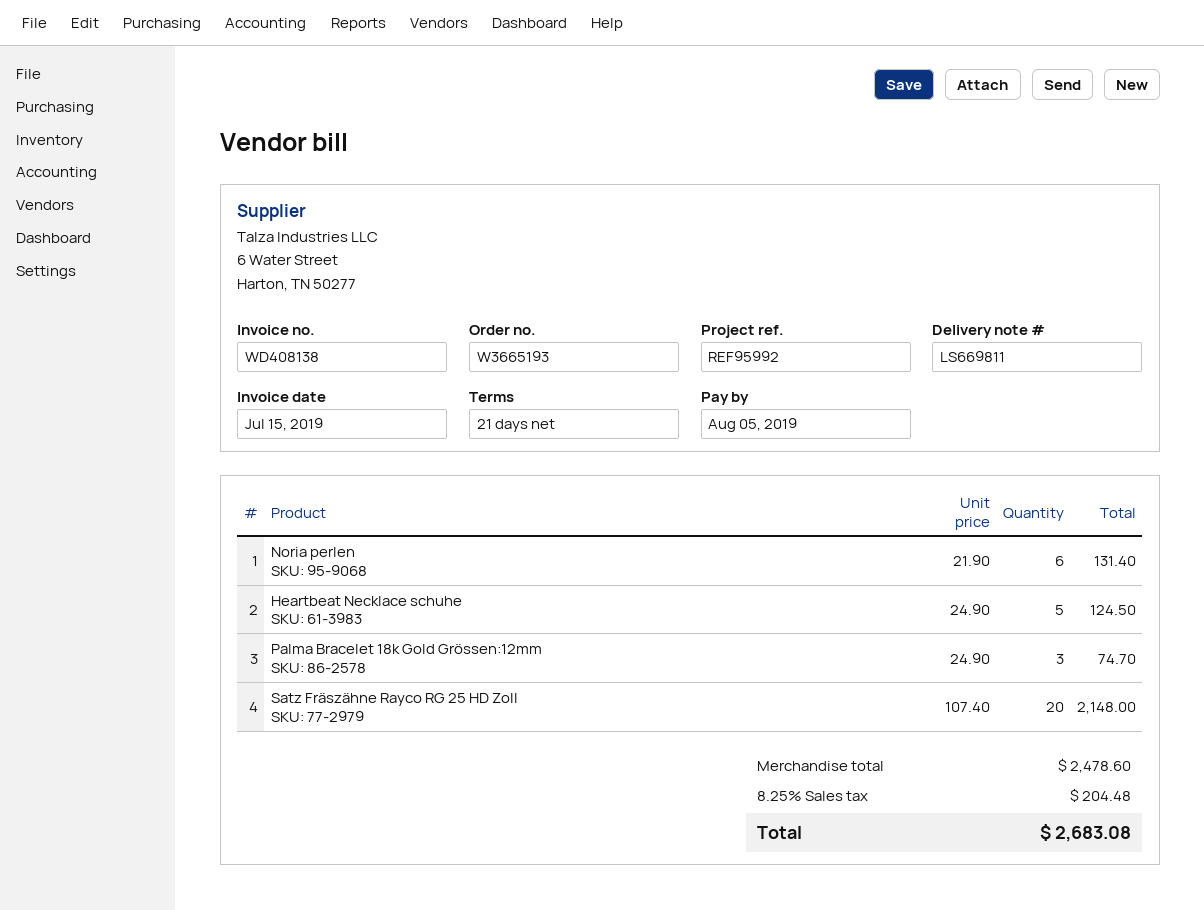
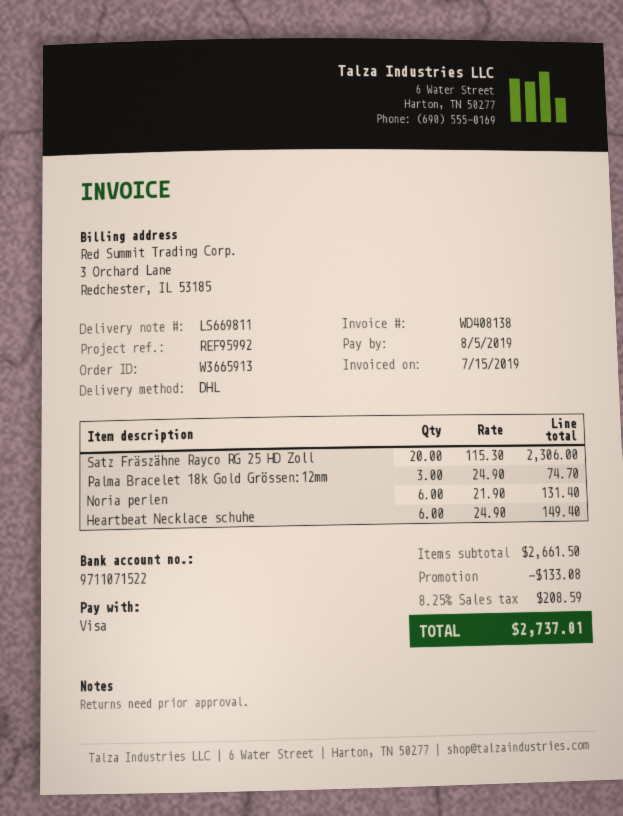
order number: W3665193 -> W3665913
Heartbeat Necklace schuhe: 5 x 24.90 = 124.50 -> 6 x 24.90 = 149.40
Satz Fräszähne Rayco RG 25 HD Zoll: 20 x 107.40 = 2148.00 -> 20 x 115.30 = 2306.00
subtotal: 2478.60 -> 2661.50
discount: none -> 133.08
tax: 8.25% = 204.48 -> 8.25% = 208.59
total: 2683.08 -> 2737.01

